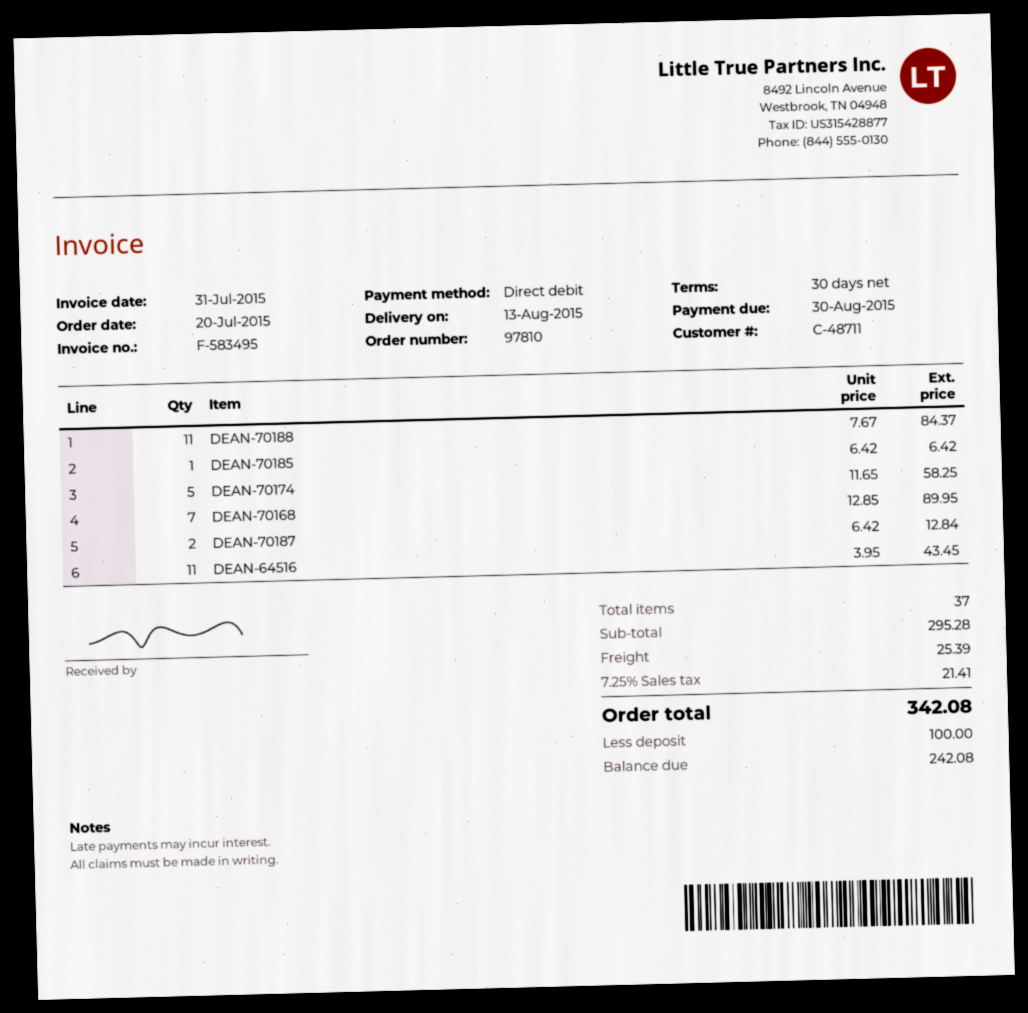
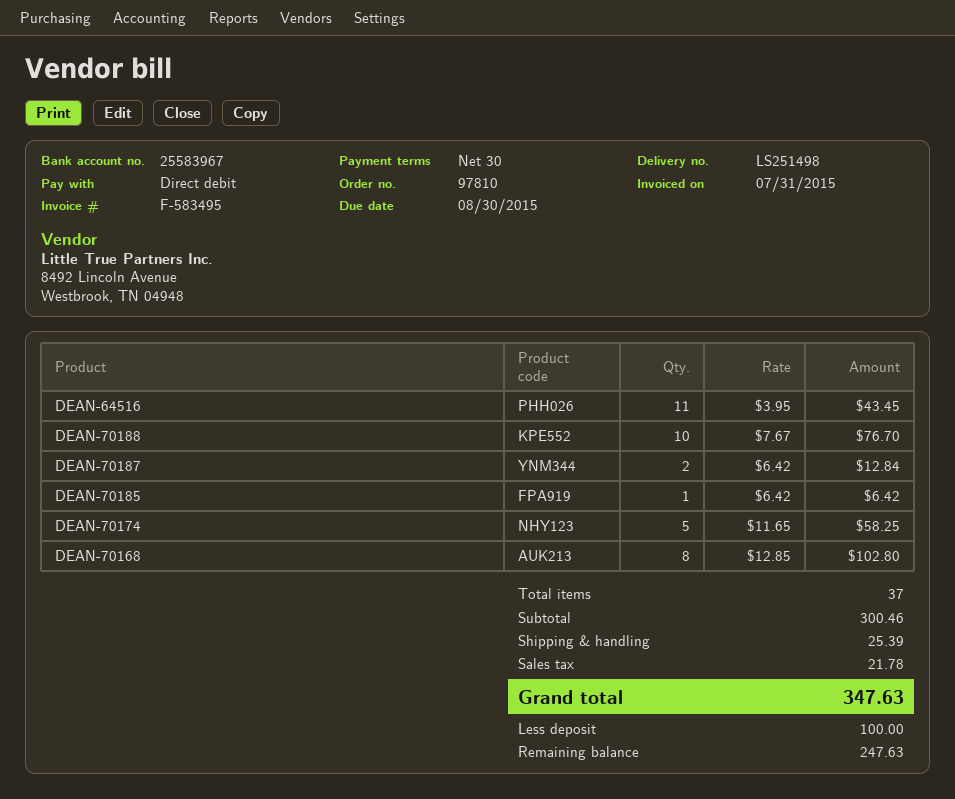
DEAN-70188: 11 x 7.67 = 84.37 -> 10 x 7.67 = 76.70
DEAN-70168: 7 x 12.85 = 89.95 -> 8 x 12.85 = 102.80
subtotal: 295.28 -> 300.46
tax: 21.41 -> 21.78
total: 342.08 -> 347.63
balance: 242.08 -> 247.63

